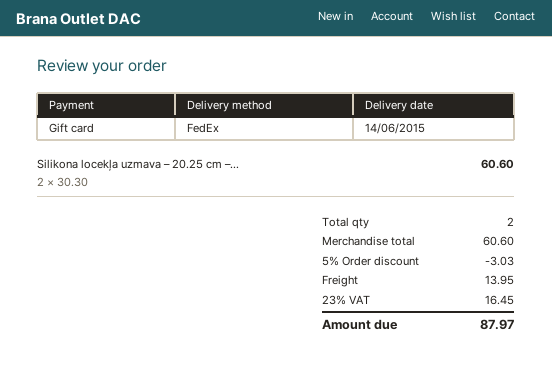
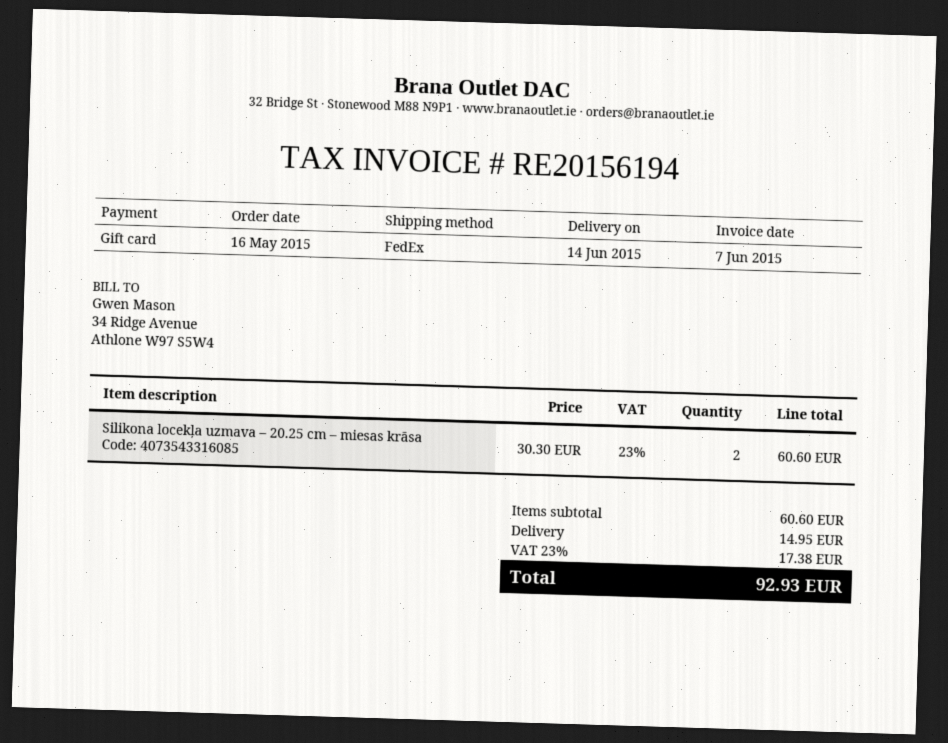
discount: 5% = 3.03 -> none
shipping: 13.95 -> 14.95
tax: 23% = 16.45 -> 23% = 17.38
total: 87.97 -> 92.93

